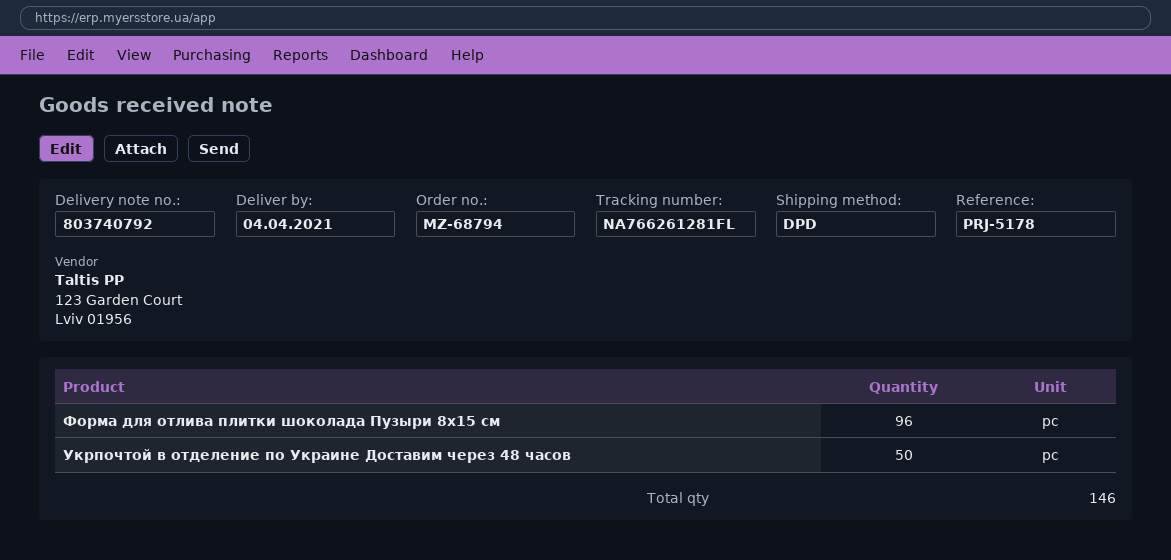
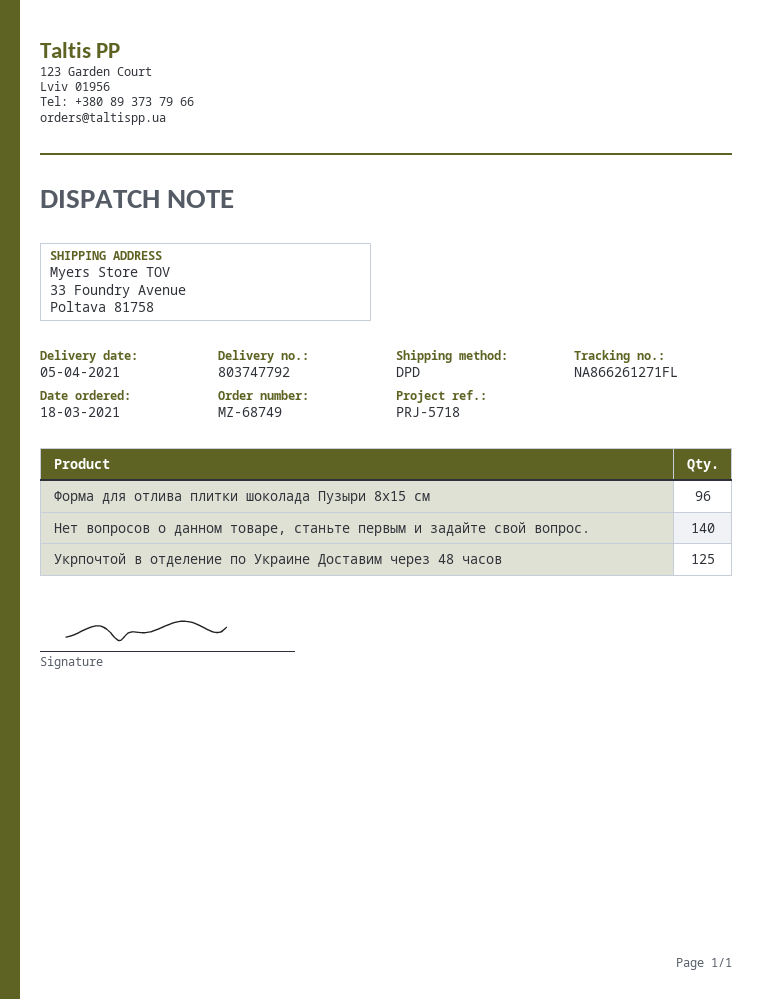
order number: MZ-68794 -> MZ-68749
delivery note number: 803740792 -> 803747792
delivery date: 2021-04-04 -> 2021-04-05
reference: PRJ-5178 -> PRJ-5718
tracking number: NA766261281FL -> NA866261271FL
Укрпочтой в отделение по Украине Доставим через 48 часов: 50 -> 125
Нет вопросов о данном товаре, станьте первым и задайте свой вопрос.: none -> 140

